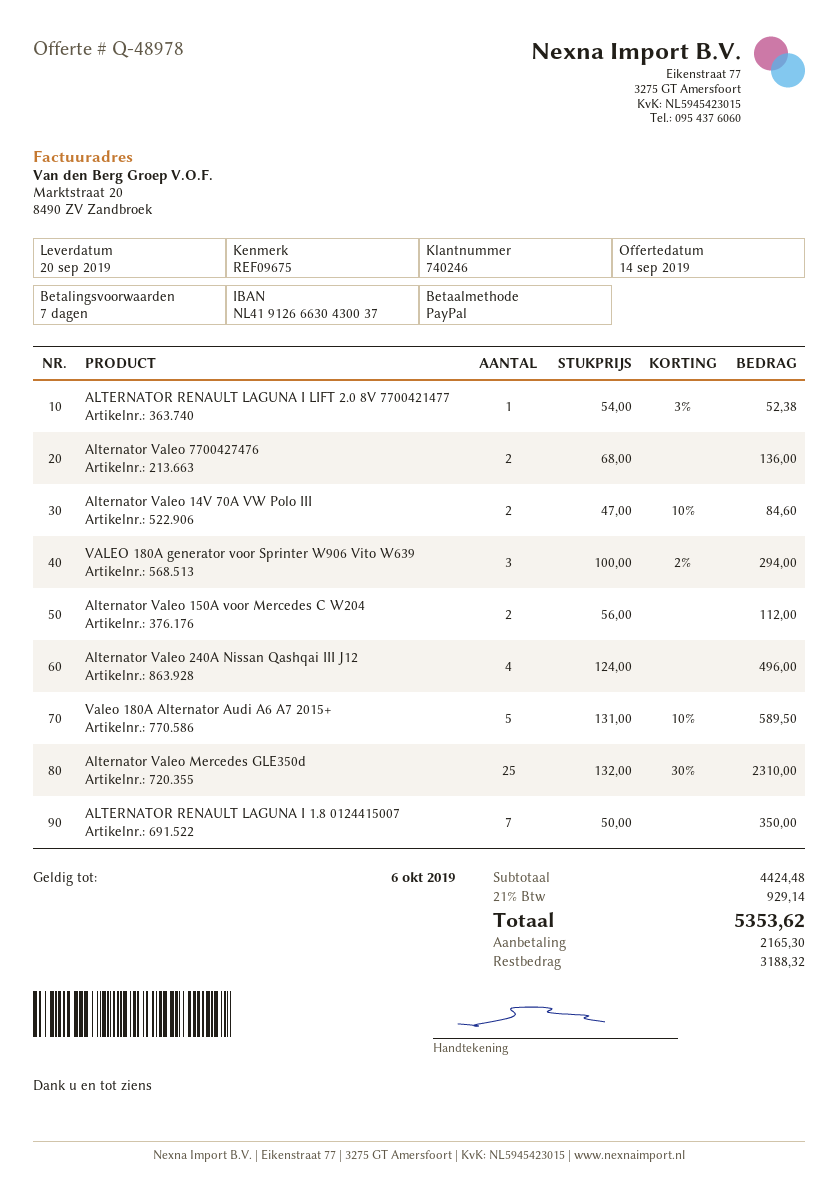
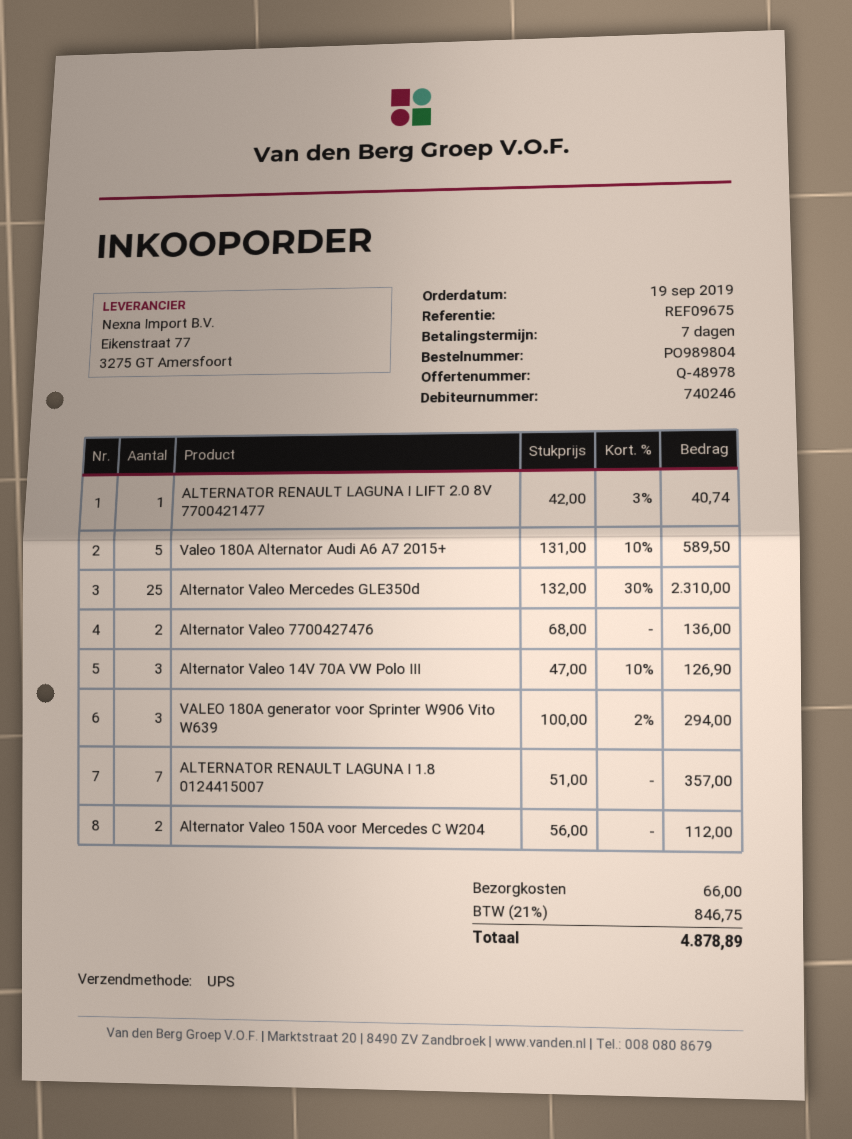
ALTERNATOR RENAULT LAGUNA I LIFT 2.0 8V 7700421477: 1 x 54.00 - 3% = 52.38 -> 1 x 42.00 - 3% = 40.74
Alternator Valeo 14V 70A VW Polo III: 2 x 47.00 - 10% = 84.60 -> 3 x 47.00 - 10% = 126.90
Alternator Valeo 240A Nissan Qashqai III J12: 4 x 124.00 = 496.00 -> none
ALTERNATOR RENAULT LAGUNA I 1.8 0124415007: 7 x 50.00 = 350.00 -> 7 x 51.00 = 357.00
shipping: none -> 66.00
tax: 21% = 929.14 -> 21% = 846.75
total: 5353.62 -> 4878.89

